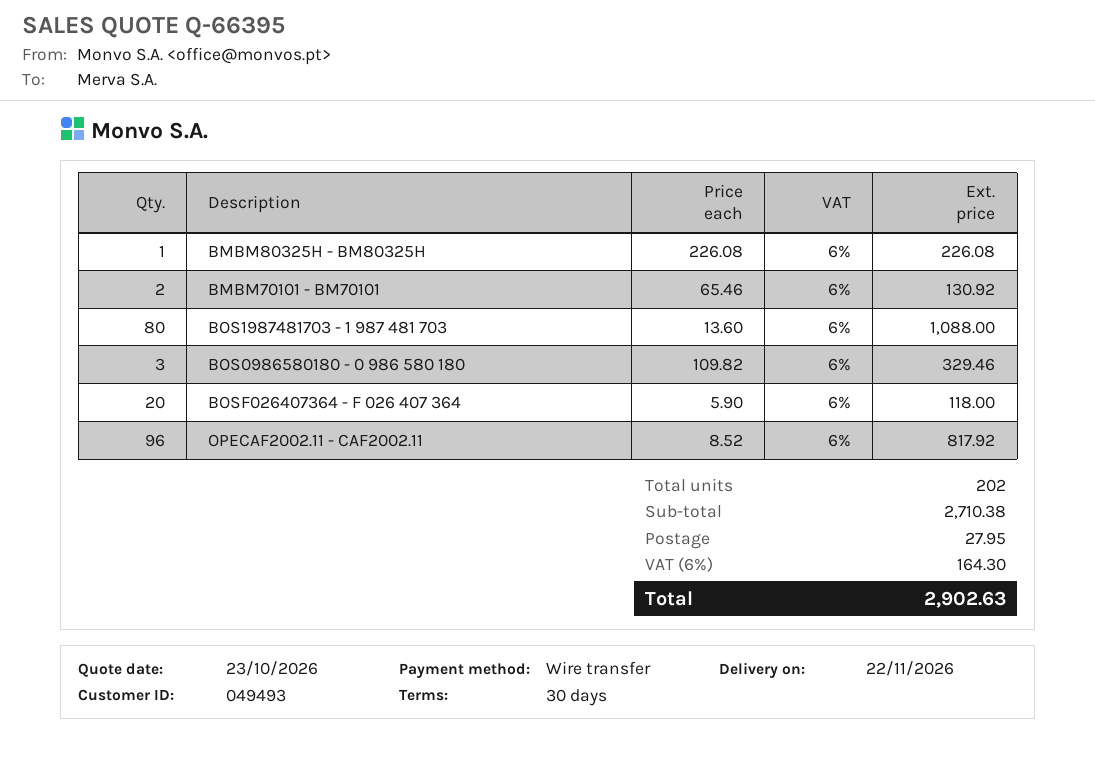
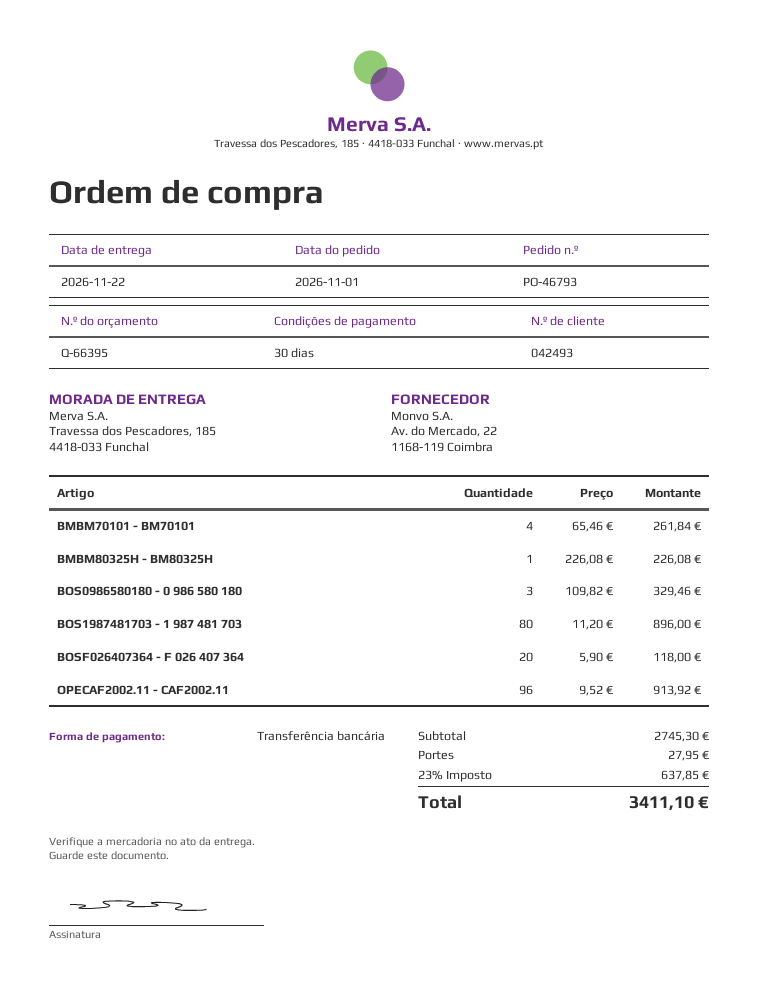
customer number: 049493 -> 042493
BMBM70101 - BM70101: 2 x 65.46 = 130.92 -> 4 x 65.46 = 261.84
BOS1987481703 - 1 987 481 703: 80 x 13.60 = 1088.00 -> 80 x 11.20 = 896.00
OPECAF2002.11 - CAF2002.11: 96 x 8.52 = 817.92 -> 96 x 9.52 = 913.92
subtotal: 2710.38 -> 2745.30
tax: 6% = 164.30 -> 23% = 637.85
total: 2902.63 -> 3411.10

